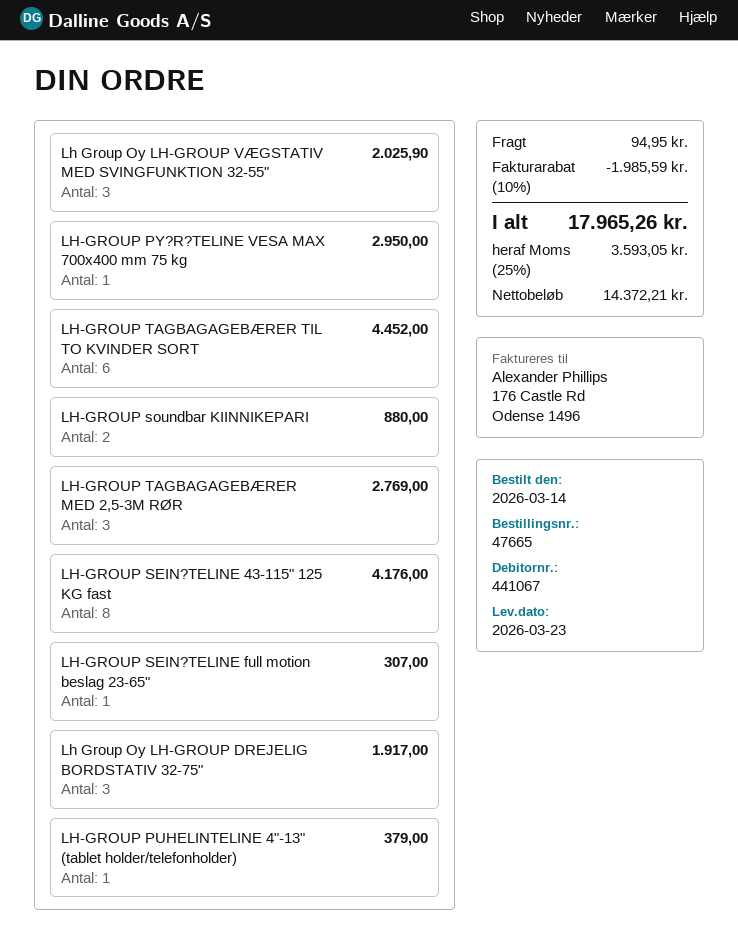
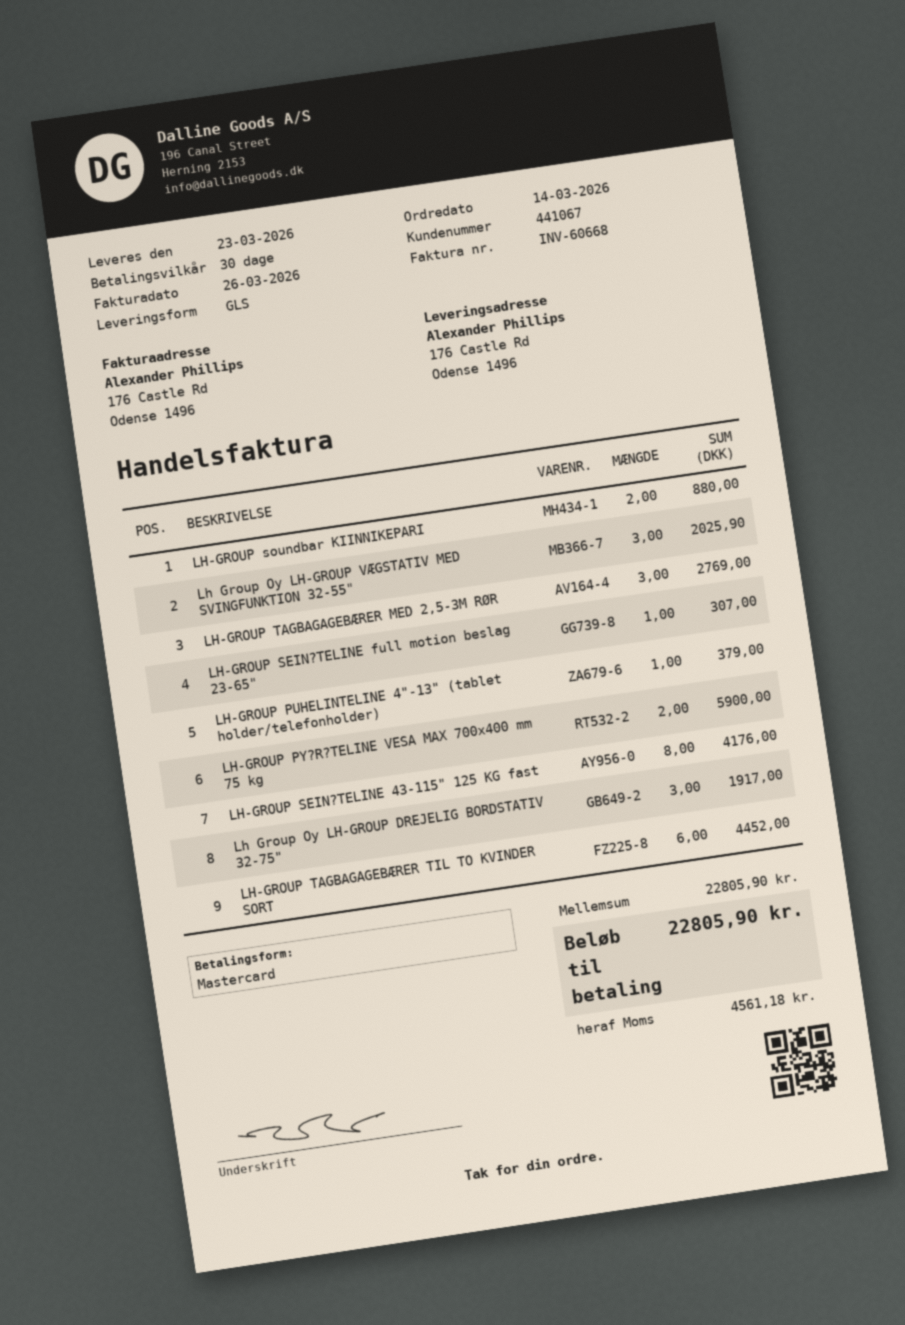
LH-GROUP PY?R?TELINE VESA MAX 700x400 mm 75 kg: 1 for 2950.00 -> 2 for 5900.00
discount: 10% = 1985.59 -> none
shipping: 94.95 -> none
tax: 3593.05 -> 4561.18
total: 17965.26 -> 22805.90

